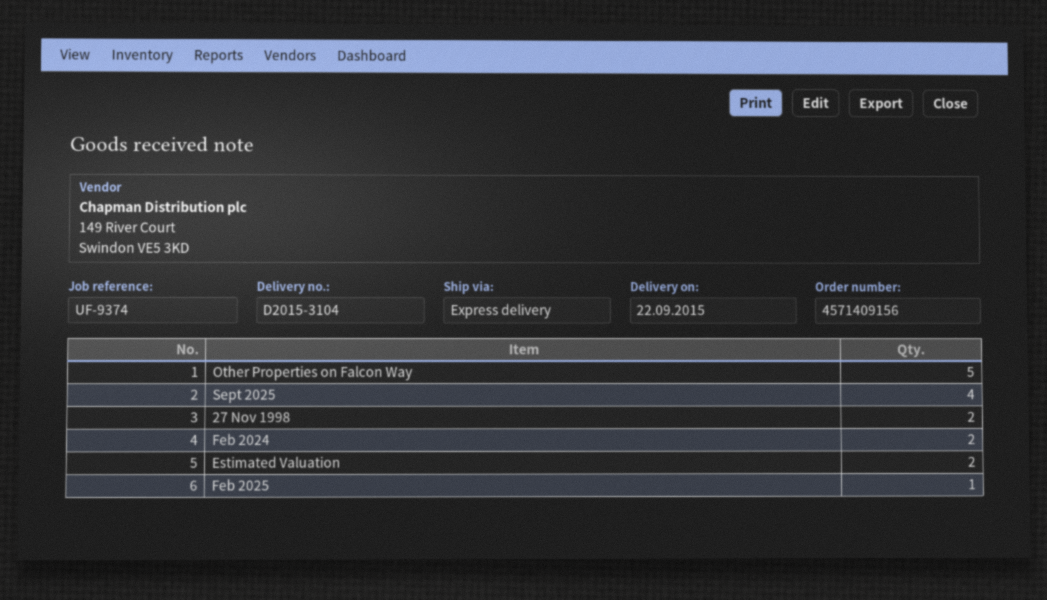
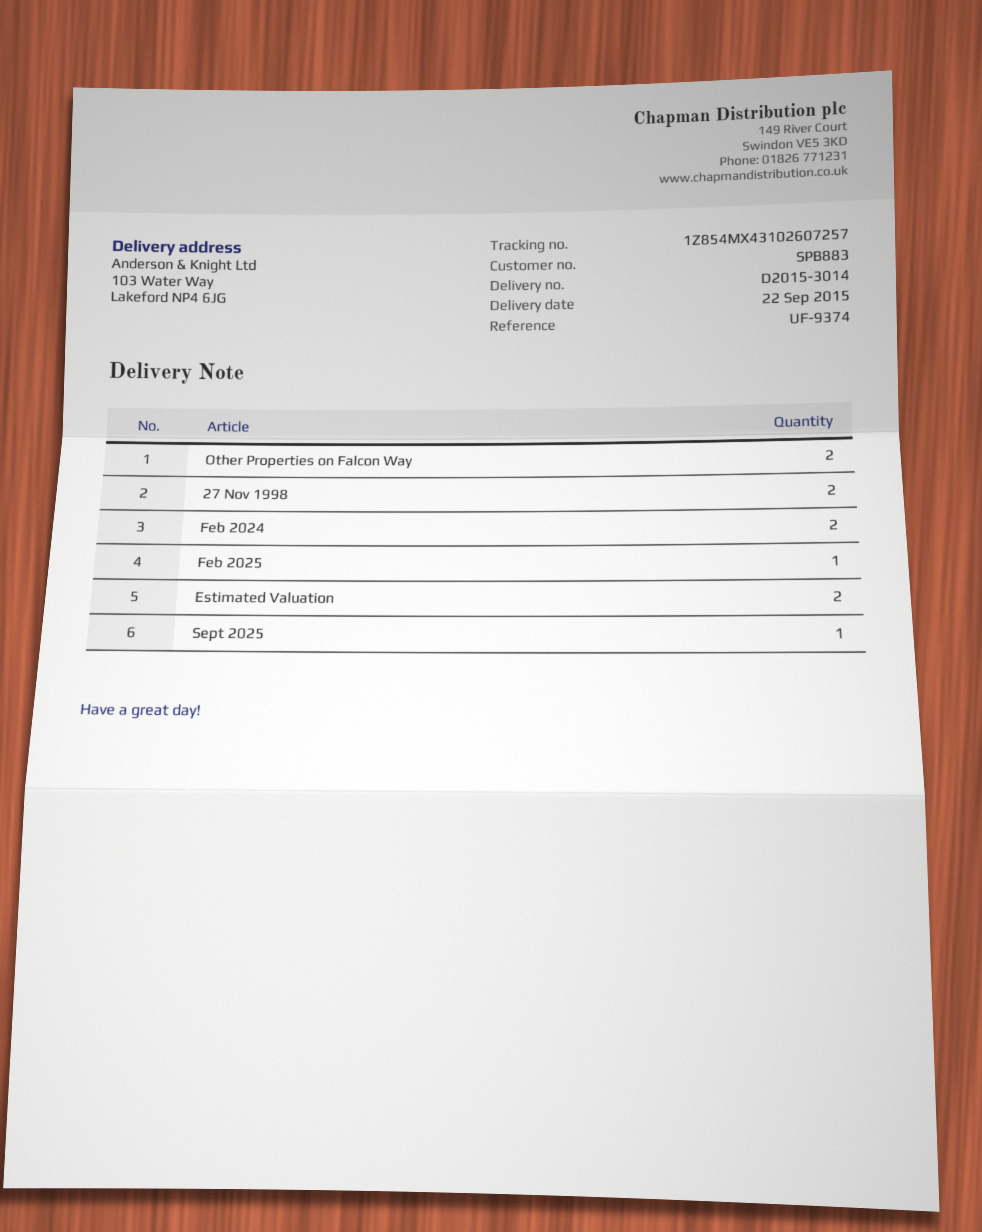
delivery note number: D2015-3104 -> D2015-3014
Other Properties on Falcon Way: 5 -> 2
Sept 2025: 4 -> 1

